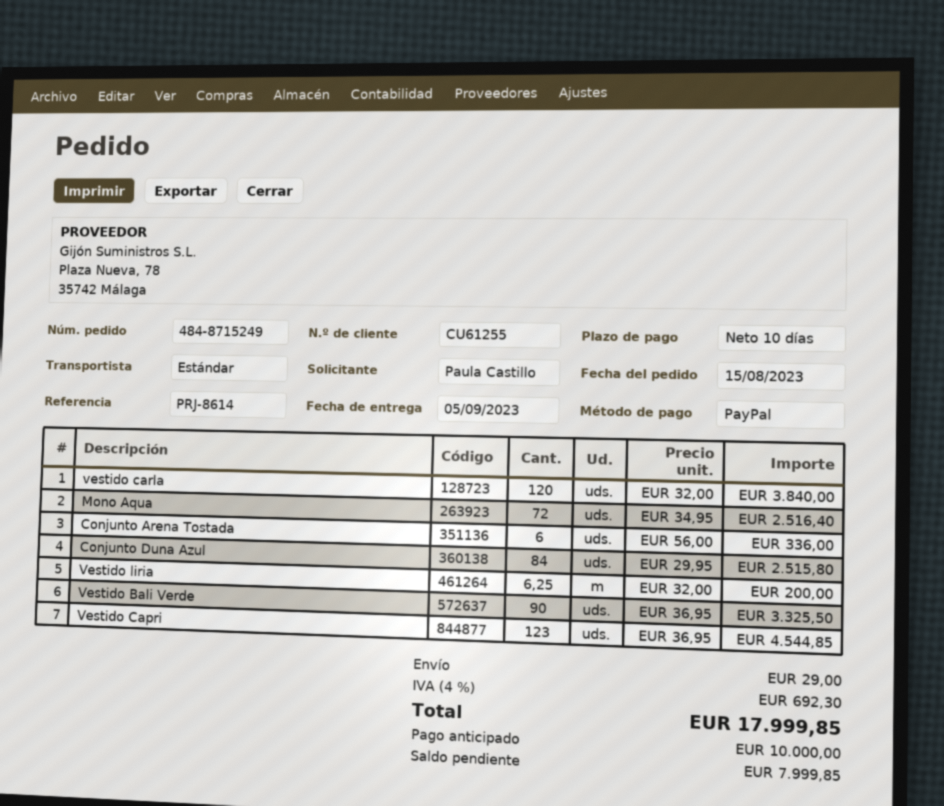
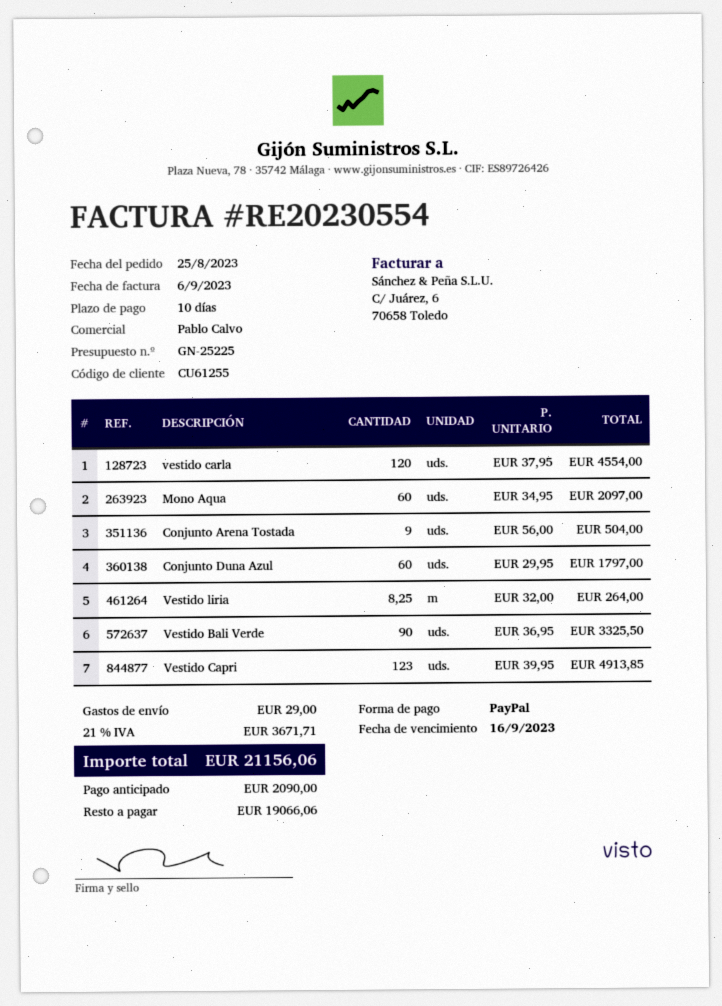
order date: 2023-08-15 -> 2023-08-25
vestido carla: 120 x 32.00 = 3840.00 -> 120 x 37.95 = 4554.00
Mono Aqua: 72 x 34.95 = 2516.40 -> 60 x 34.95 = 2097.00
Conjunto Arena Tostada: 6 x 56.00 = 336.00 -> 9 x 56.00 = 504.00
Conjunto Duna Azul: 84 x 29.95 = 2515.80 -> 60 x 29.95 = 1797.00
Vestido liria: 6.25 x 32.00 = 200.00 -> 8.25 x 32.00 = 264.00
Vestido Capri: 123 x 36.95 = 4544.85 -> 123 x 39.95 = 4913.85
tax: 4% = 692.30 -> 21% = 3671.71
total: 17999.85 -> 21156.06
deposit: 10000.00 -> 2090.00
balance: 7999.85 -> 19066.06

